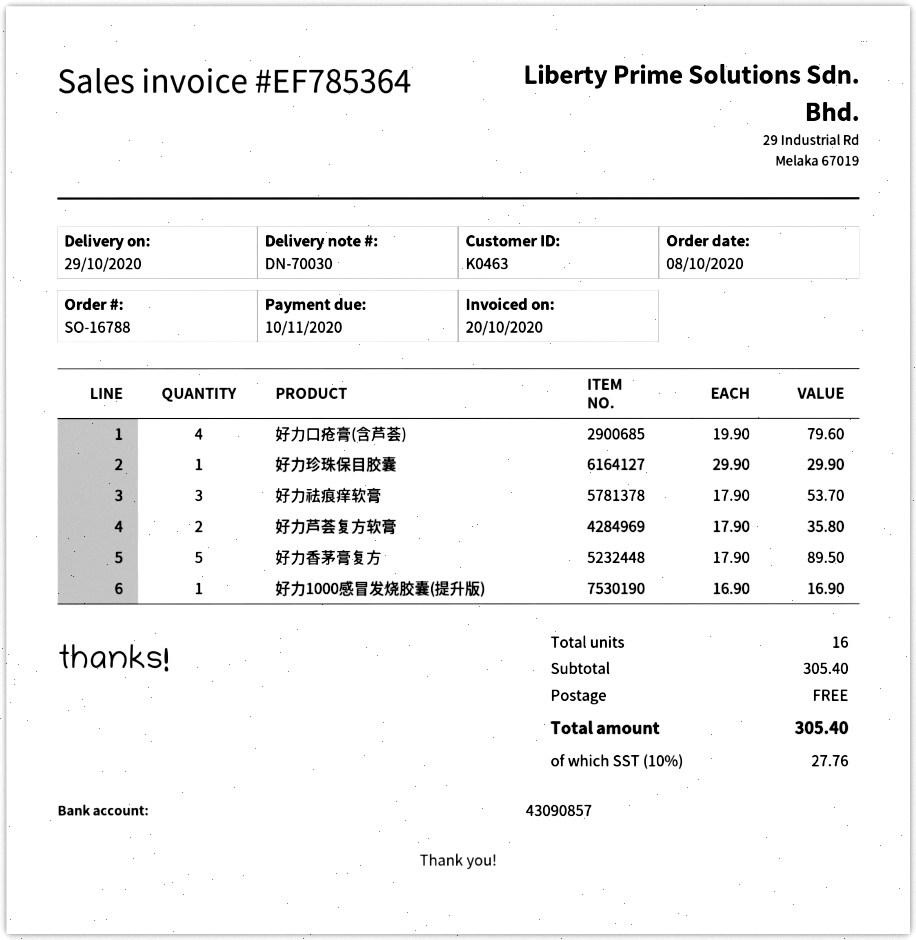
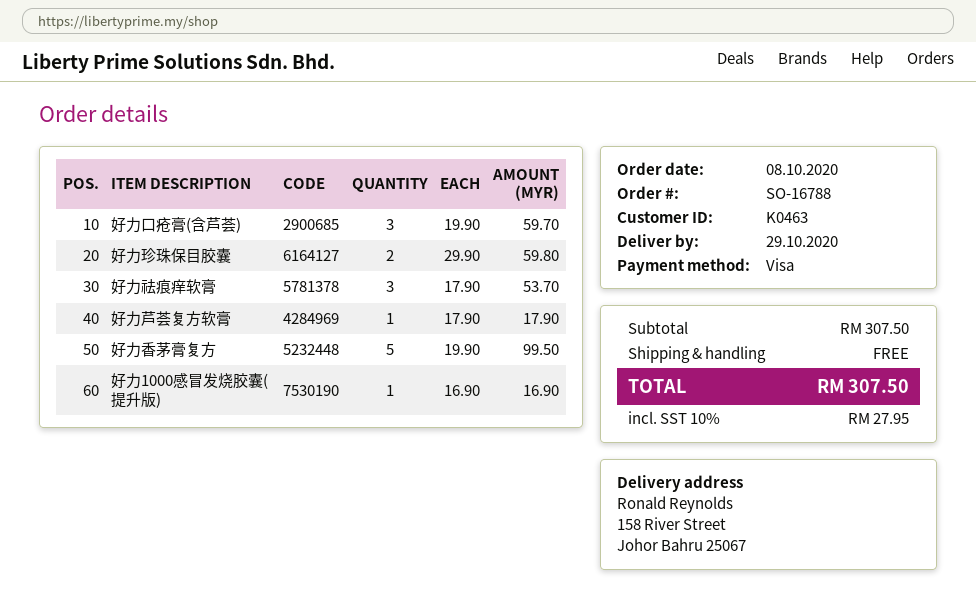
好力口疮膏(含芦荟): 4 x 19.90 = 79.60 -> 3 x 19.90 = 59.70
好力珍珠保目胶囊: 1 x 29.90 = 29.90 -> 2 x 29.90 = 59.80
好力芦荟复方软膏: 2 x 17.90 = 35.80 -> 1 x 17.90 = 17.90
好力香茅膏复方: 5 x 17.90 = 89.50 -> 5 x 19.90 = 99.50
subtotal: 305.40 -> 307.50
tax: 10% = 27.76 -> 10% = 27.95
total: 305.40 -> 307.50

